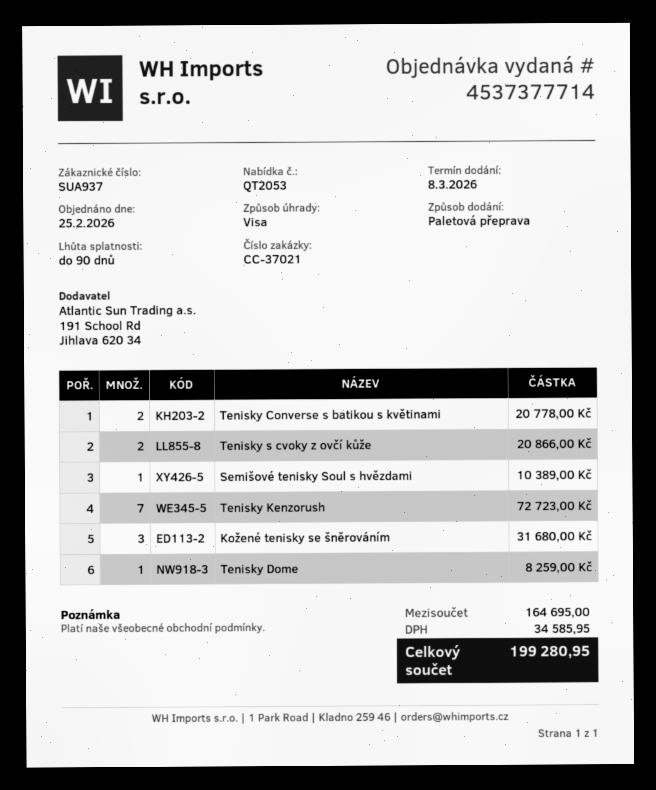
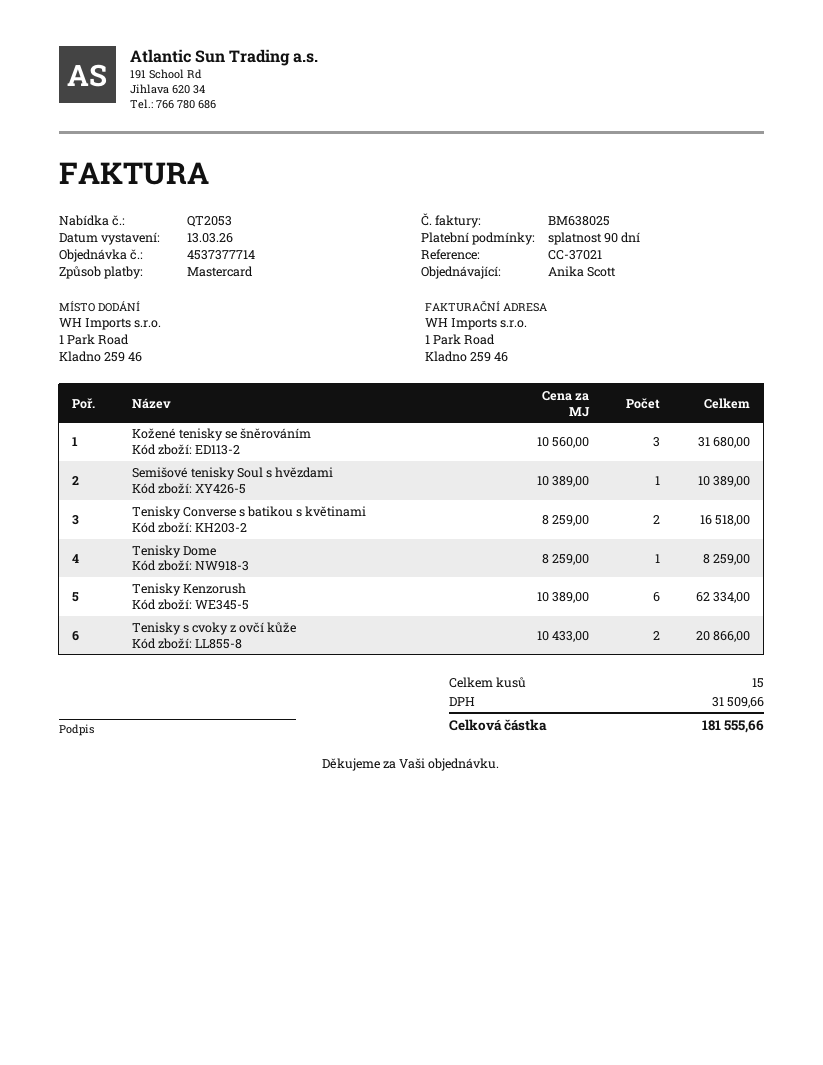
payment method: Visa -> Mastercard
Tenisky Converse s batikou s květinami: 2 for 20778.00 -> 2 for 16518.00
Tenisky Kenzorush: 7 for 72723.00 -> 6 for 62334.00
tax: 34585.95 -> 31509.66
total: 199280.95 -> 181555.66

